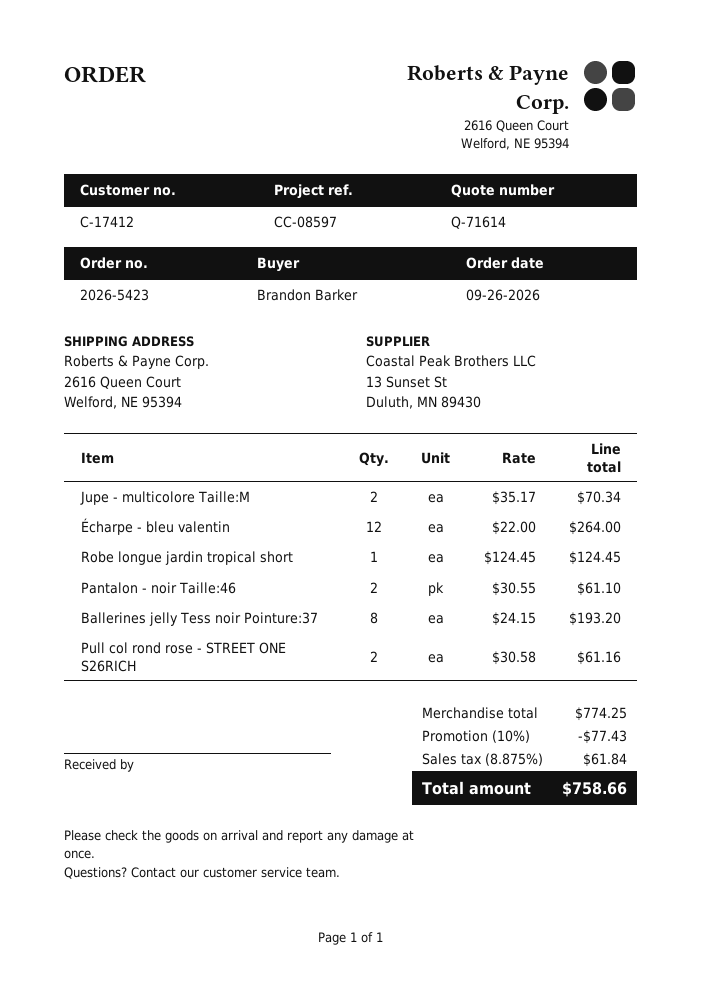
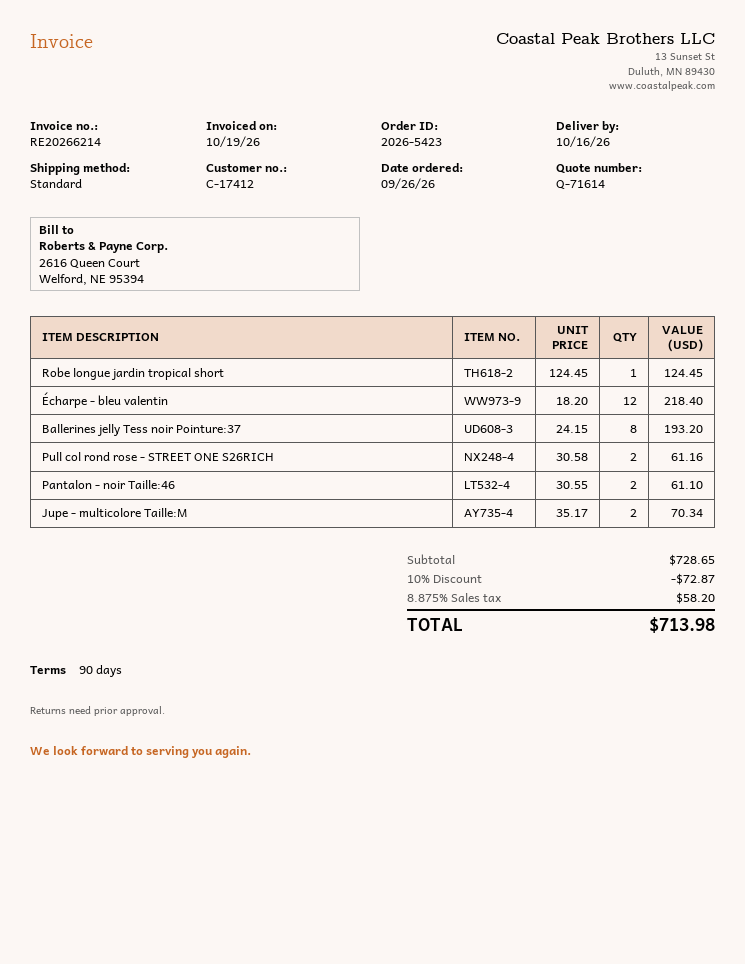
Écharpe - bleu valentin: 12 x 22.00 = 264.00 -> 12 x 18.20 = 218.40
subtotal: 774.25 -> 728.65
discount: 10% = 77.43 -> 10% = 72.87
tax: 8.875% = 61.84 -> 8.875% = 58.20
total: 758.66 -> 713.98

